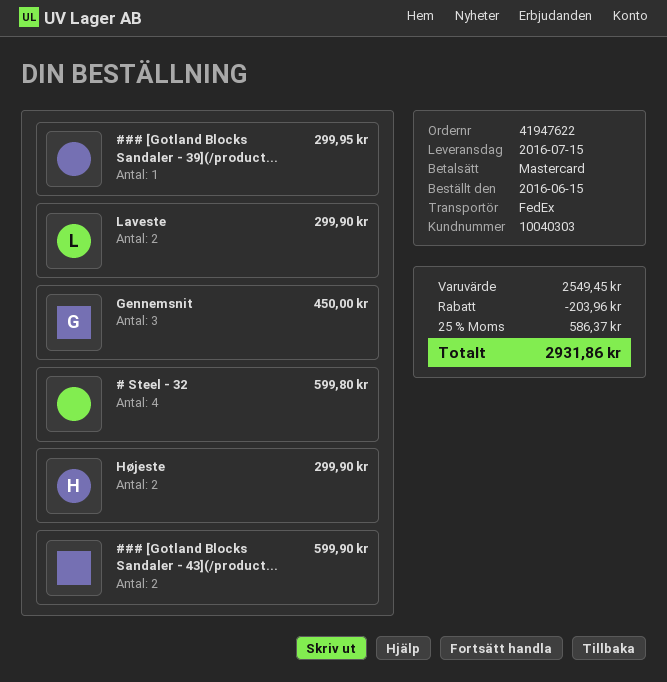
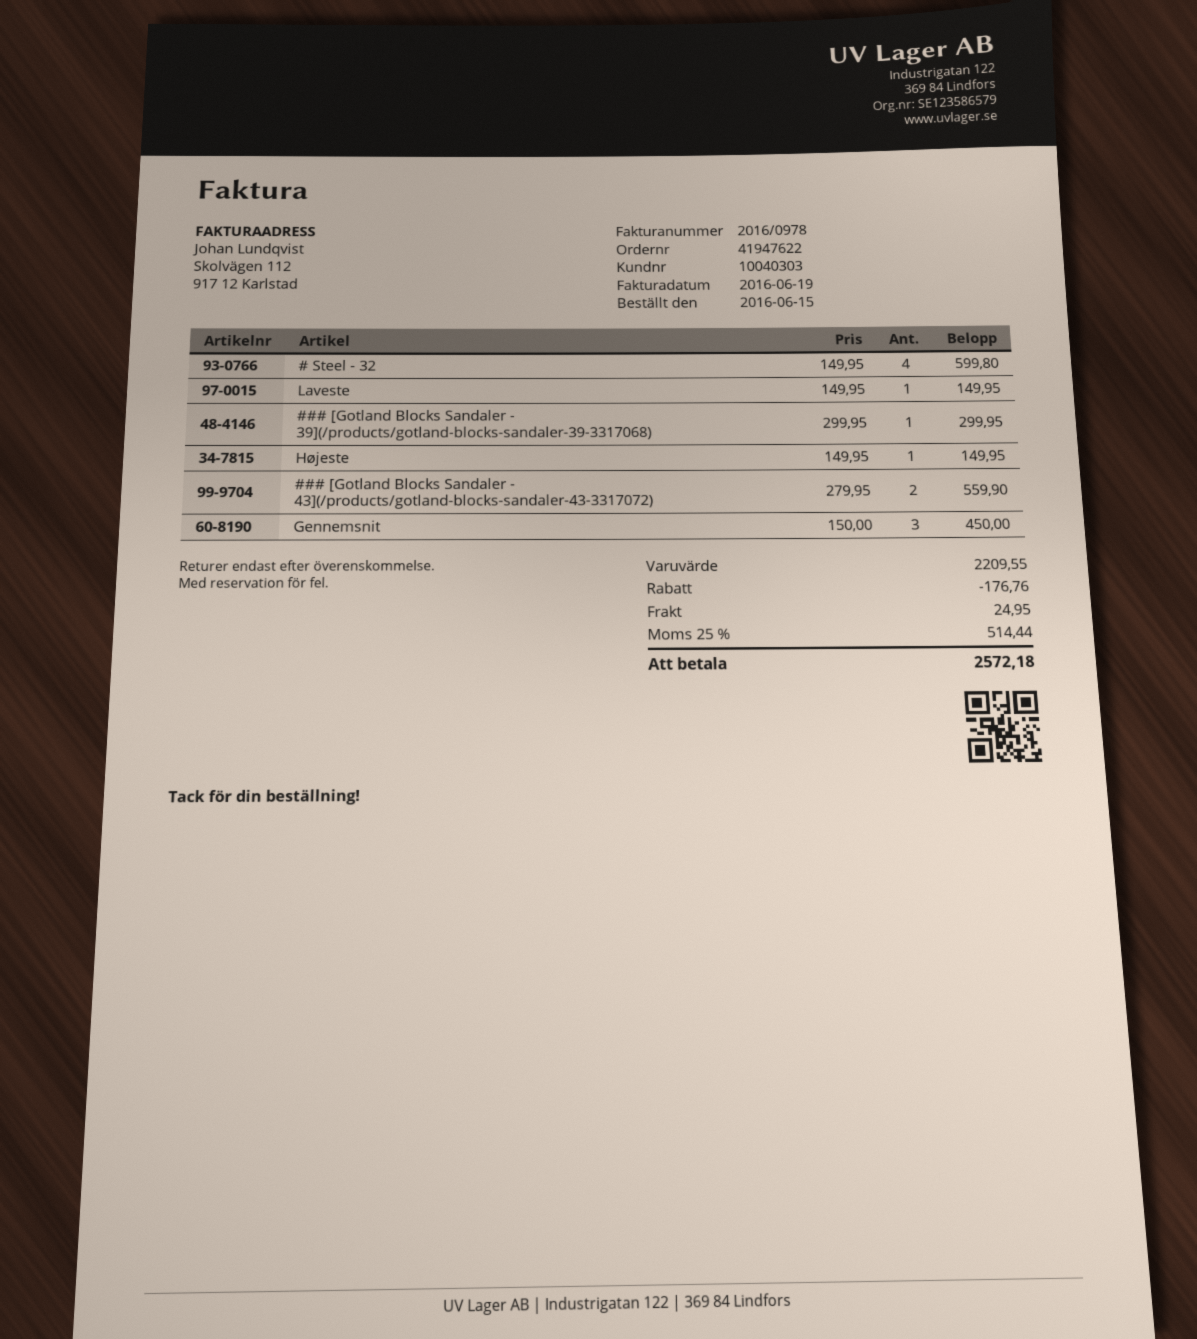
Laveste: 2 for 299.90 -> 1 for 149.95
Højeste: 2 for 299.90 -> 1 for 149.95
### [Gotland Blocks Sandaler - 43](/product...: 2 for 599.90 -> 2 for 559.90
subtotal: 2549.45 -> 2209.55
discount: 203.96 -> 176.76
shipping: none -> 24.95
tax: 25% = 586.37 -> 25% = 514.44
total: 2931.86 -> 2572.18

